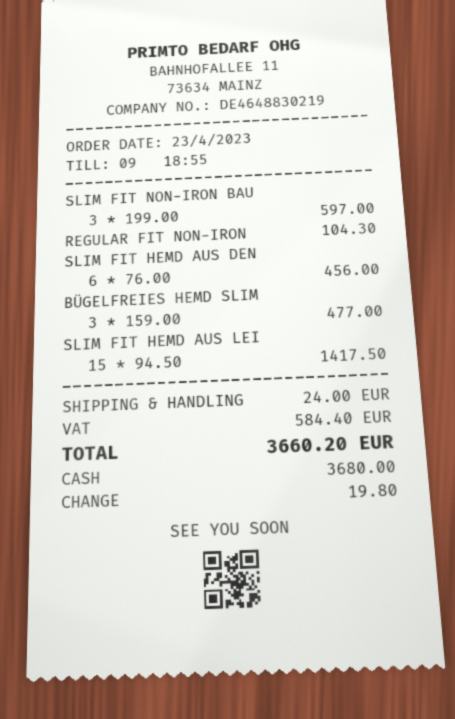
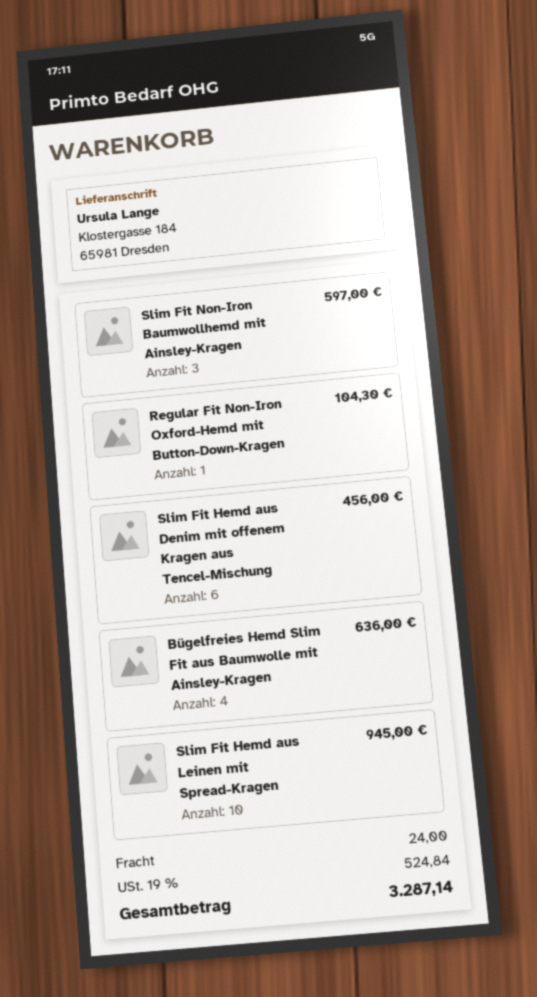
BÜGELFREIES HEMD SLIM: 3 for 477.00 -> 4 for 636.00
SLIM FIT HEMD AUS LEI: 15 for 1417.50 -> 10 for 945.00
tax: 584.40 -> 524.84
total: 3660.20 -> 3287.14

